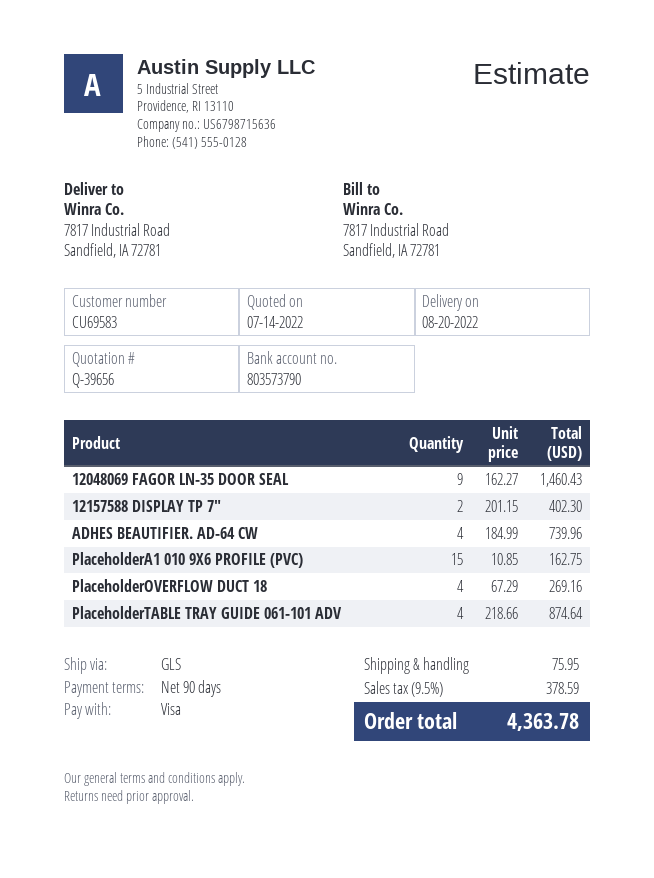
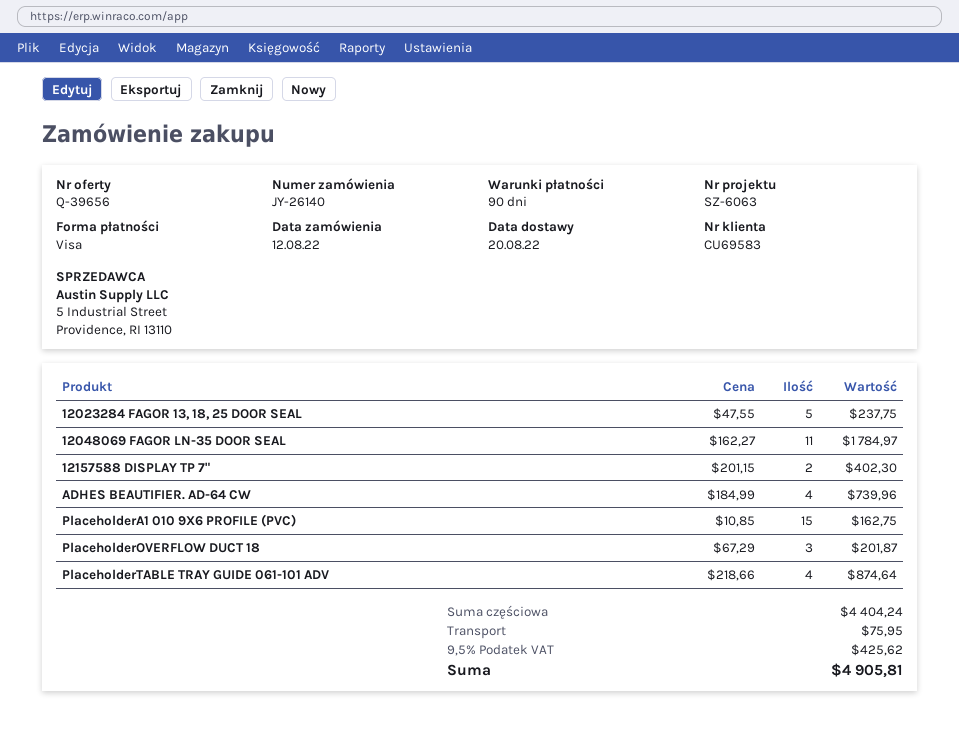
12048069 FAGOR LN-35 DOOR SEAL: 9 x 162.27 = 1460.43 -> 11 x 162.27 = 1784.97
PlaceholderOVERFLOW DUCT 18: 4 x 67.29 = 269.16 -> 3 x 67.29 = 201.87
12023284 FAGOR 13, 18, 25 DOOR SEAL: none -> 5 x 47.55 = 237.75
tax: 9.5% = 378.59 -> 9.5% = 425.62
total: 4363.78 -> 4905.81

